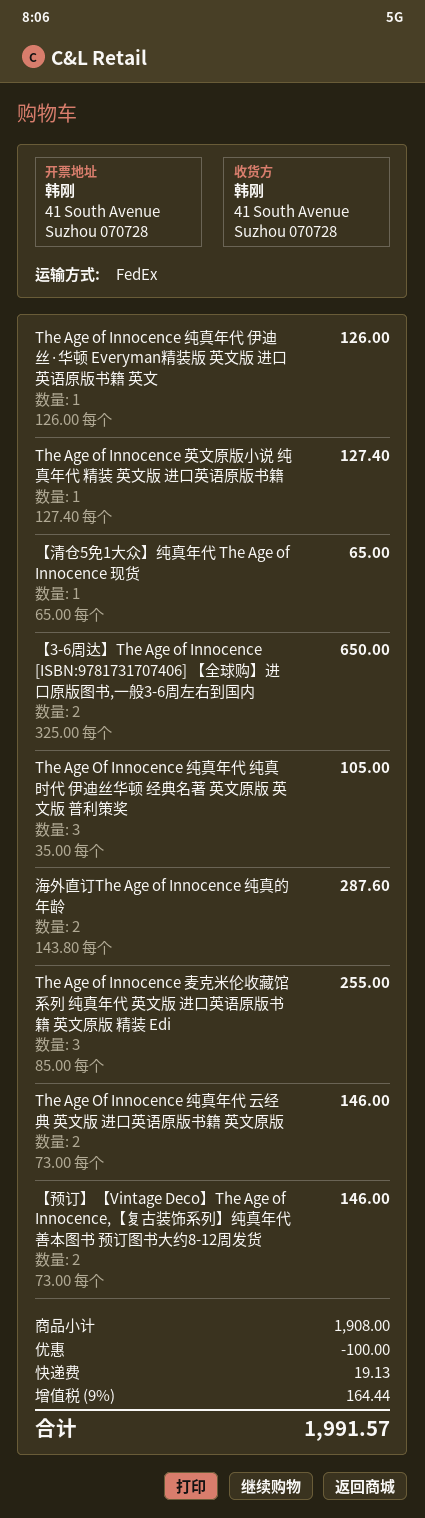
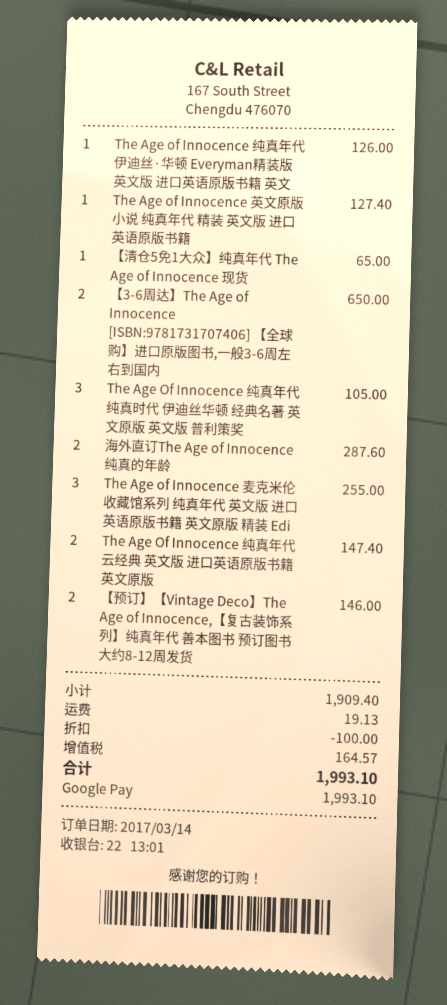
The Age Of Innocence 纯真年代 云经典 英文版 进口英语原版书籍 英文原版: 2 for 146.00 -> 2 for 147.40
subtotal: 1908.00 -> 1909.40
tax: 164.44 -> 164.57
total: 1991.57 -> 1993.10

